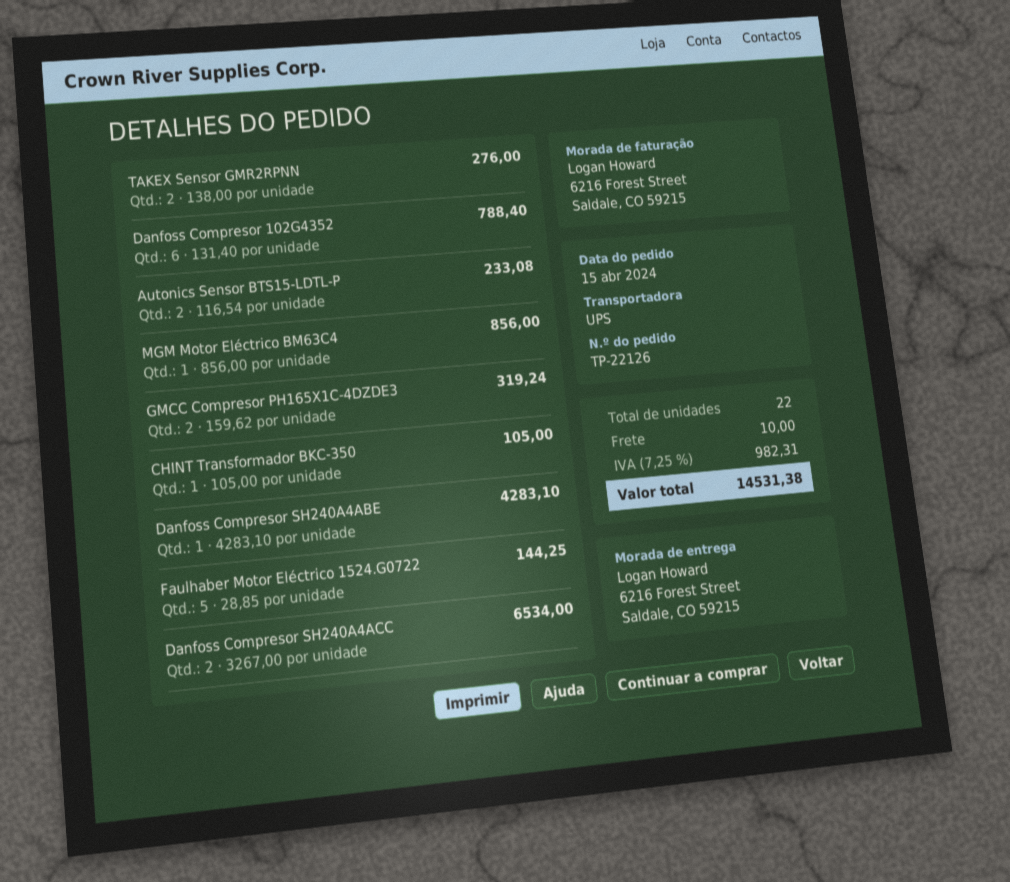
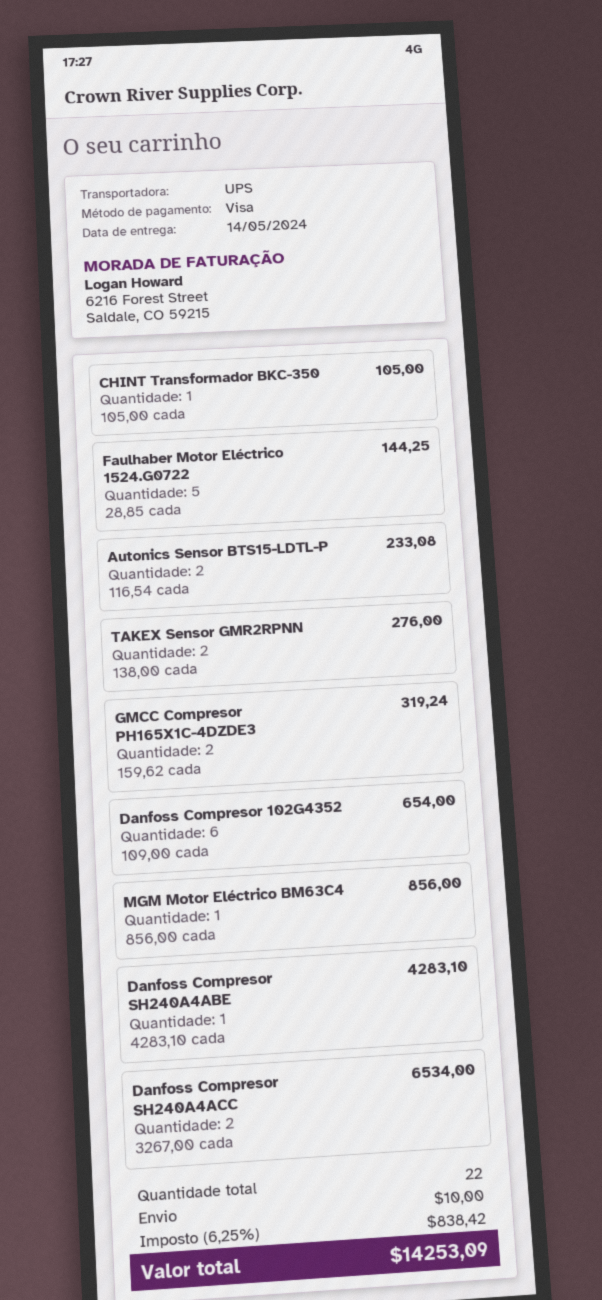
Danfoss Compresor 102G4352: 6 x 131.40 = 788.40 -> 6 x 109.00 = 654.00
tax: 7.25% = 982.31 -> 6.25% = 838.42
total: 14531.38 -> 14253.09

